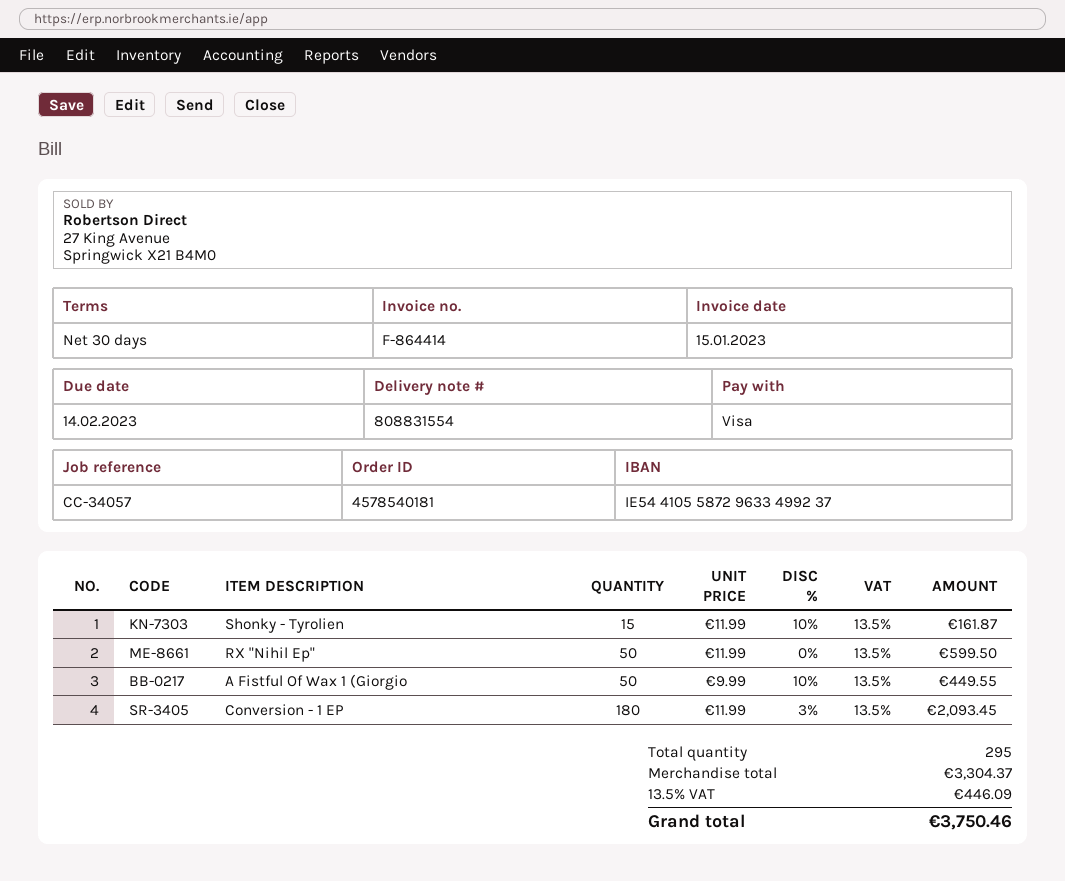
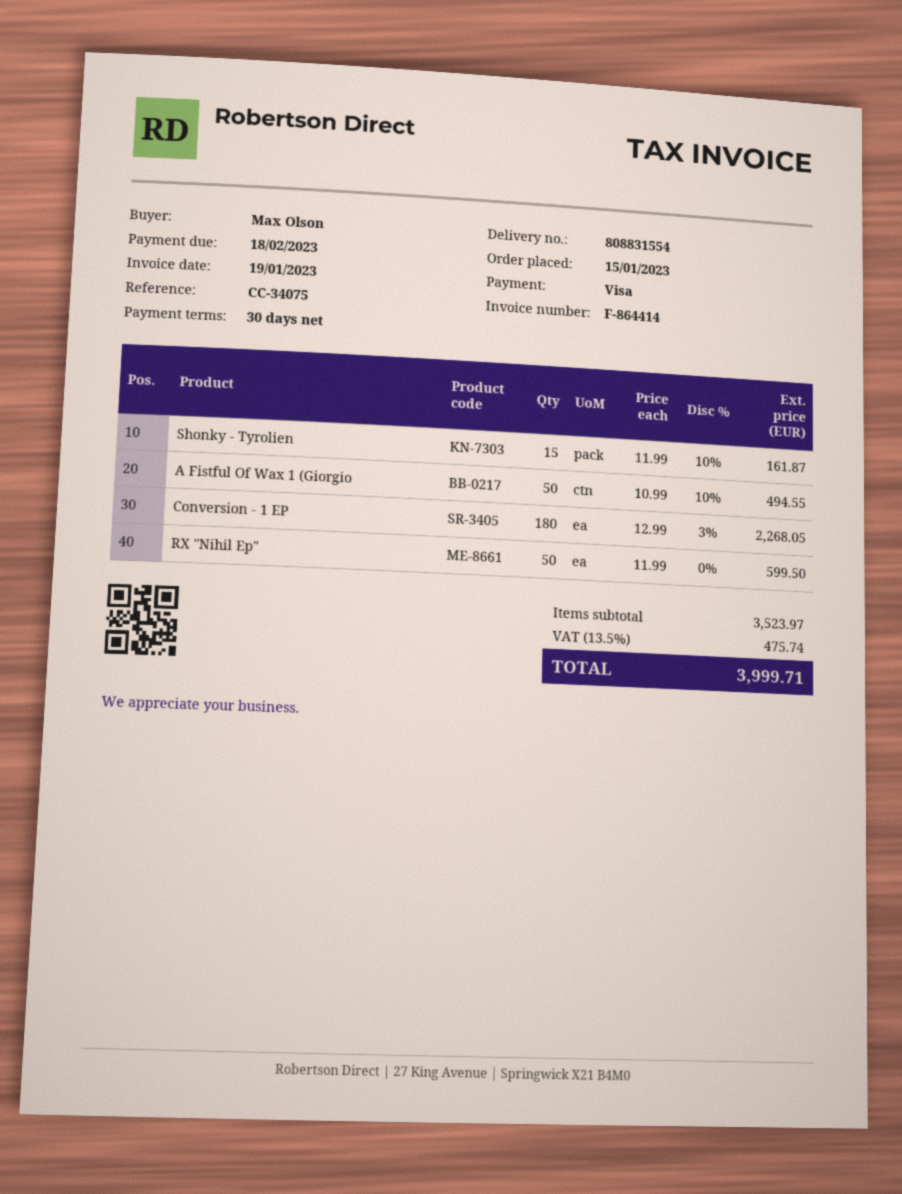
invoice date: 2023-01-15 -> 2023-01-19
due date: 2023-02-14 -> 2023-02-18
reference: CC-34057 -> CC-34075
A Fistful Of Wax 1 (Giorgio: 50 x 9.99 - 10% = 449.55 -> 50 x 10.99 - 10% = 494.55
Conversion - 1 EP: 180 x 11.99 - 3% = 2093.45 -> 180 x 12.99 - 3% = 2268.05
subtotal: 3304.37 -> 3523.97
tax: 13.5% = 446.09 -> 13.5% = 475.74
total: 3750.46 -> 3999.71

